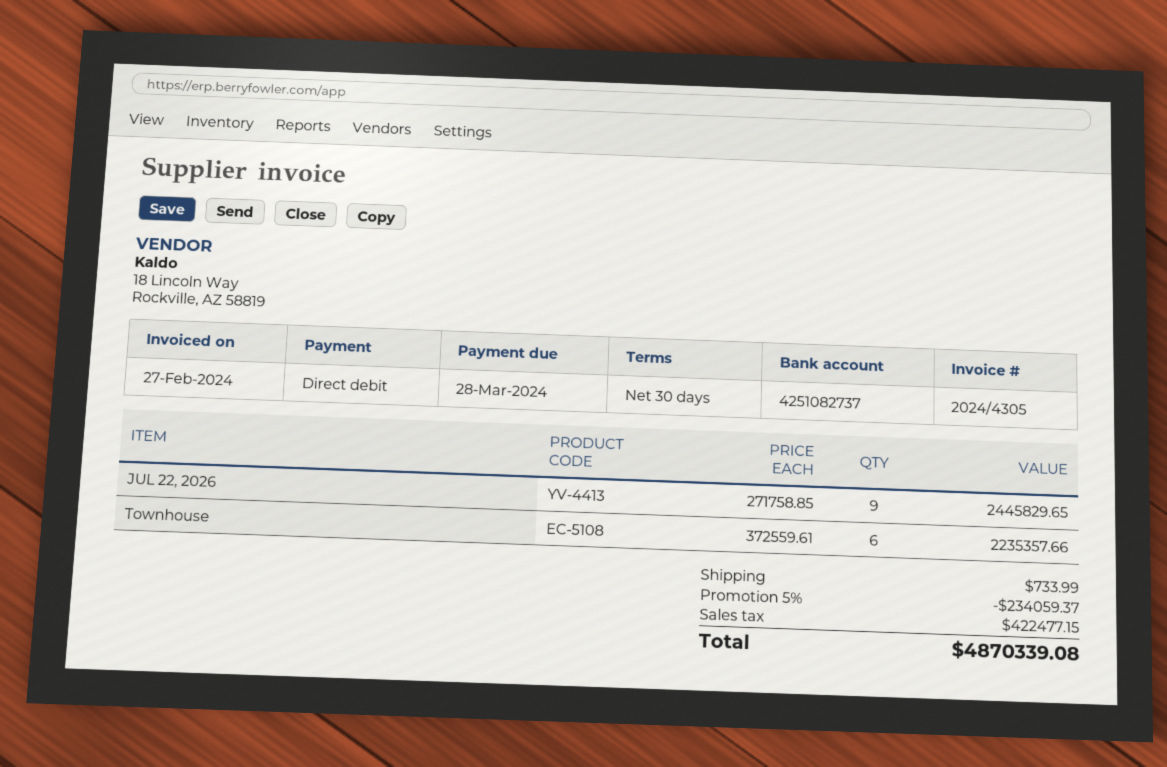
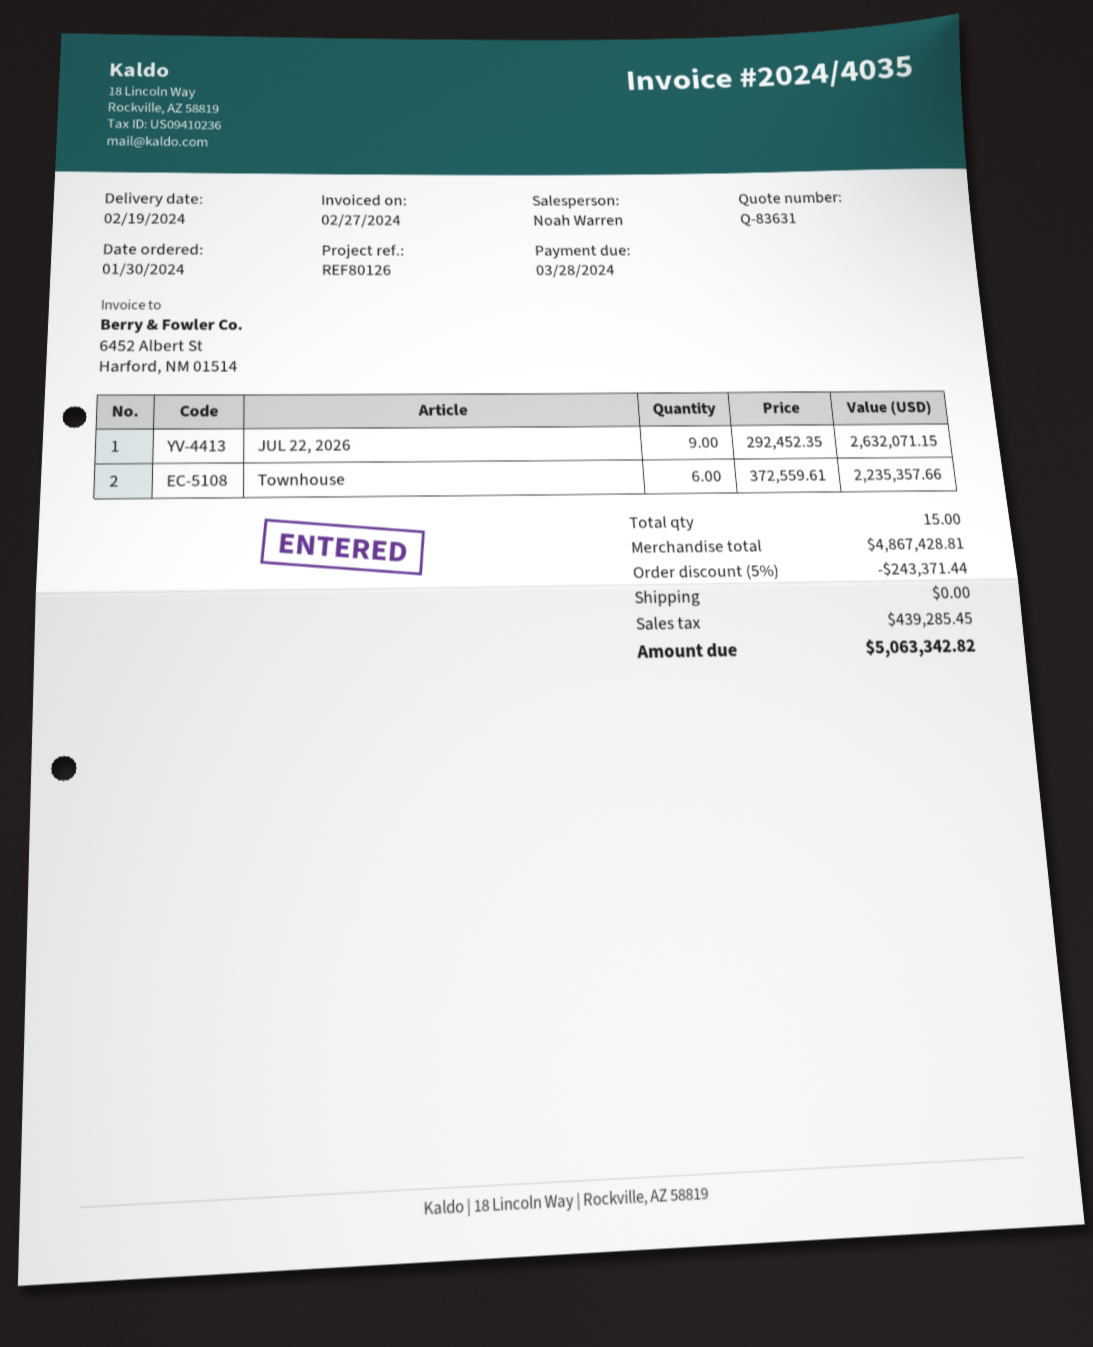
invoice number: 2024/4305 -> 2024/4035
JUL 22, 2026: 9 x 271758.85 = 2445829.65 -> 9 x 292452.35 = 2632071.15
discount: 5% = 234059.37 -> 5% = 243371.44
shipping: 733.99 -> 0.00
tax: 422477.15 -> 439285.45
total: 4870339.08 -> 5063342.82

